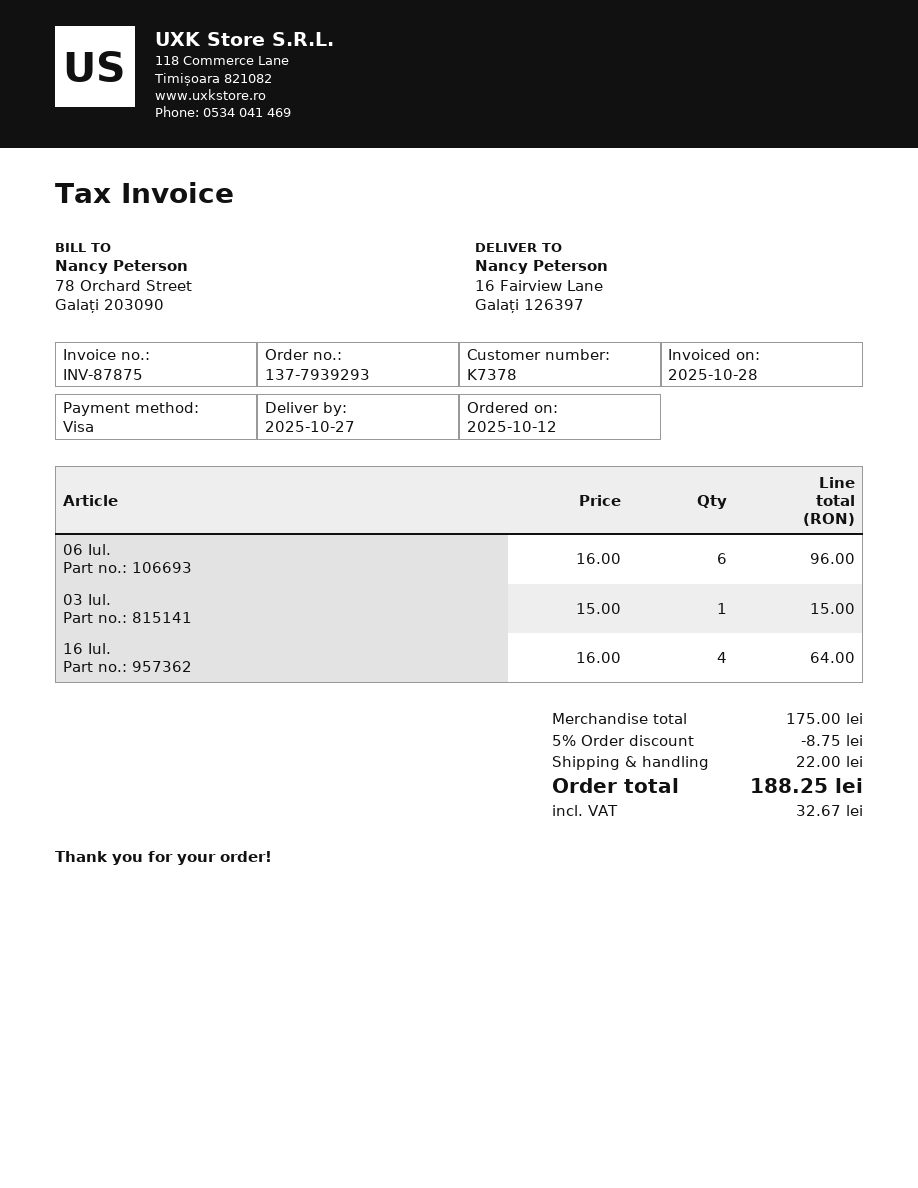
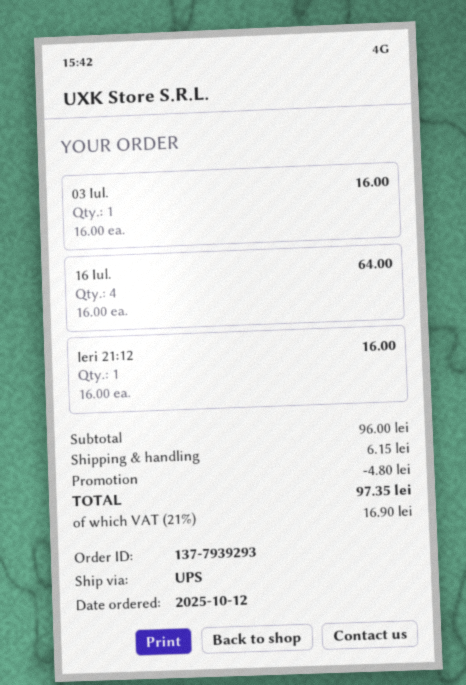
06 Iul.: 6 x 16.00 = 96.00 -> none
03 Iul.: 1 x 15.00 = 15.00 -> 1 x 16.00 = 16.00
Ieri 21:12: none -> 1 x 16.00 = 16.00
subtotal: 175.00 -> 96.00
discount: 8.75 -> 4.80
shipping: 22.00 -> 6.15
tax: 32.67 -> 16.90
total: 188.25 -> 97.35

